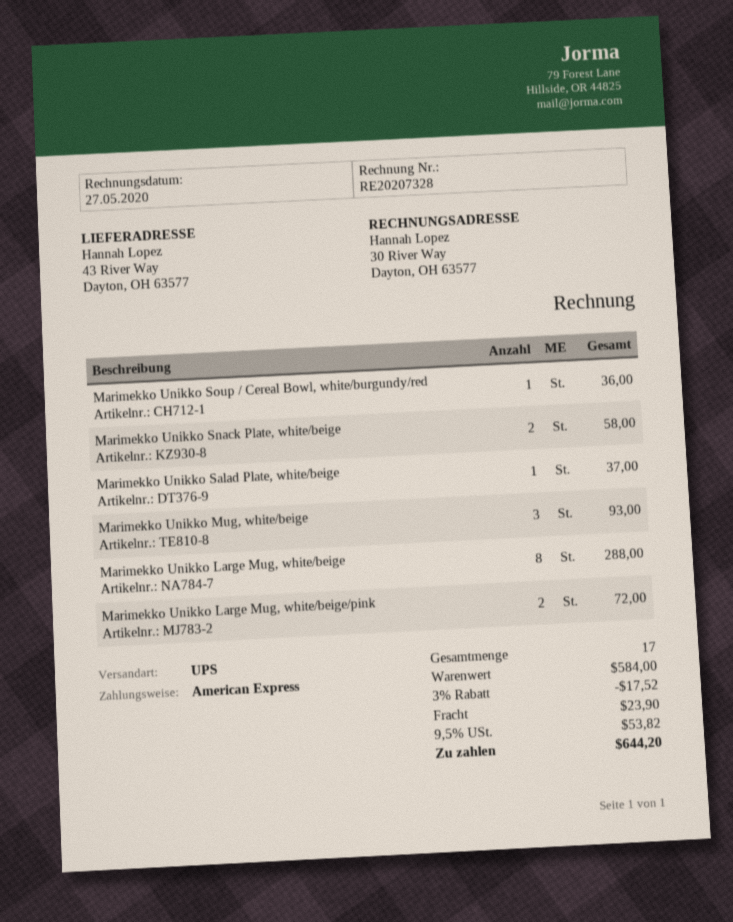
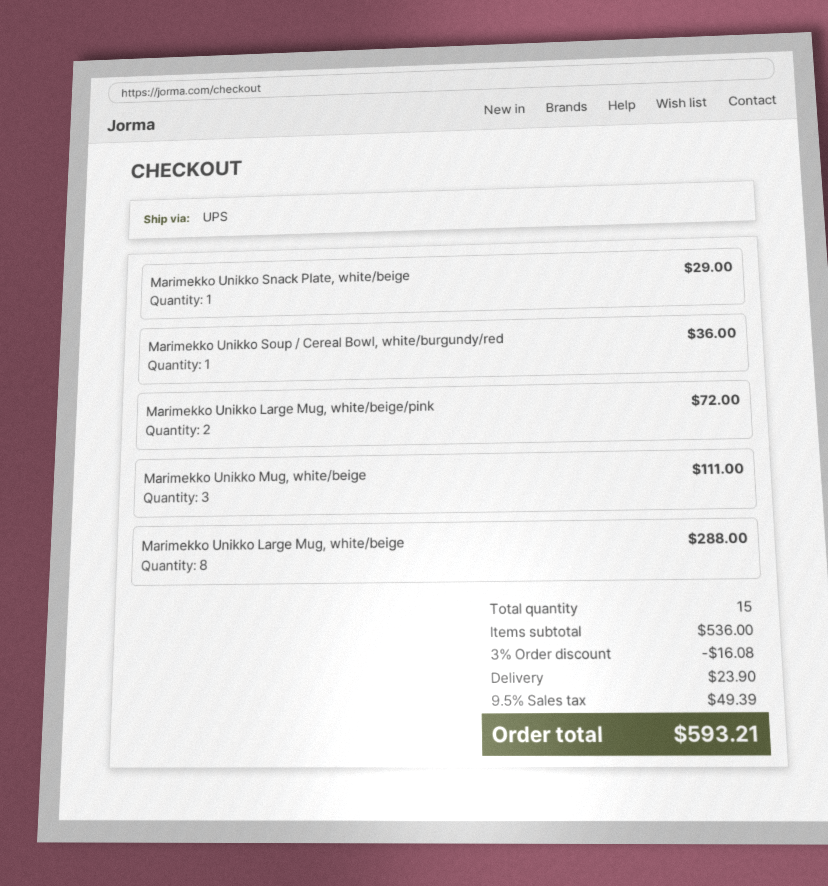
Marimekko Unikko Snack Plate, white/beige: 2 for 58.00 -> 1 for 29.00
Marimekko Unikko Salad Plate, white/beige: 1 for 37.00 -> none
Marimekko Unikko Mug, white/beige: 3 for 93.00 -> 3 for 111.00
total quantity: 17 -> 15
subtotal: 584.00 -> 536.00
discount: 3% = 17.52 -> 3% = 16.08
tax: 9.5% = 53.82 -> 9.5% = 49.39
total: 644.20 -> 593.21

